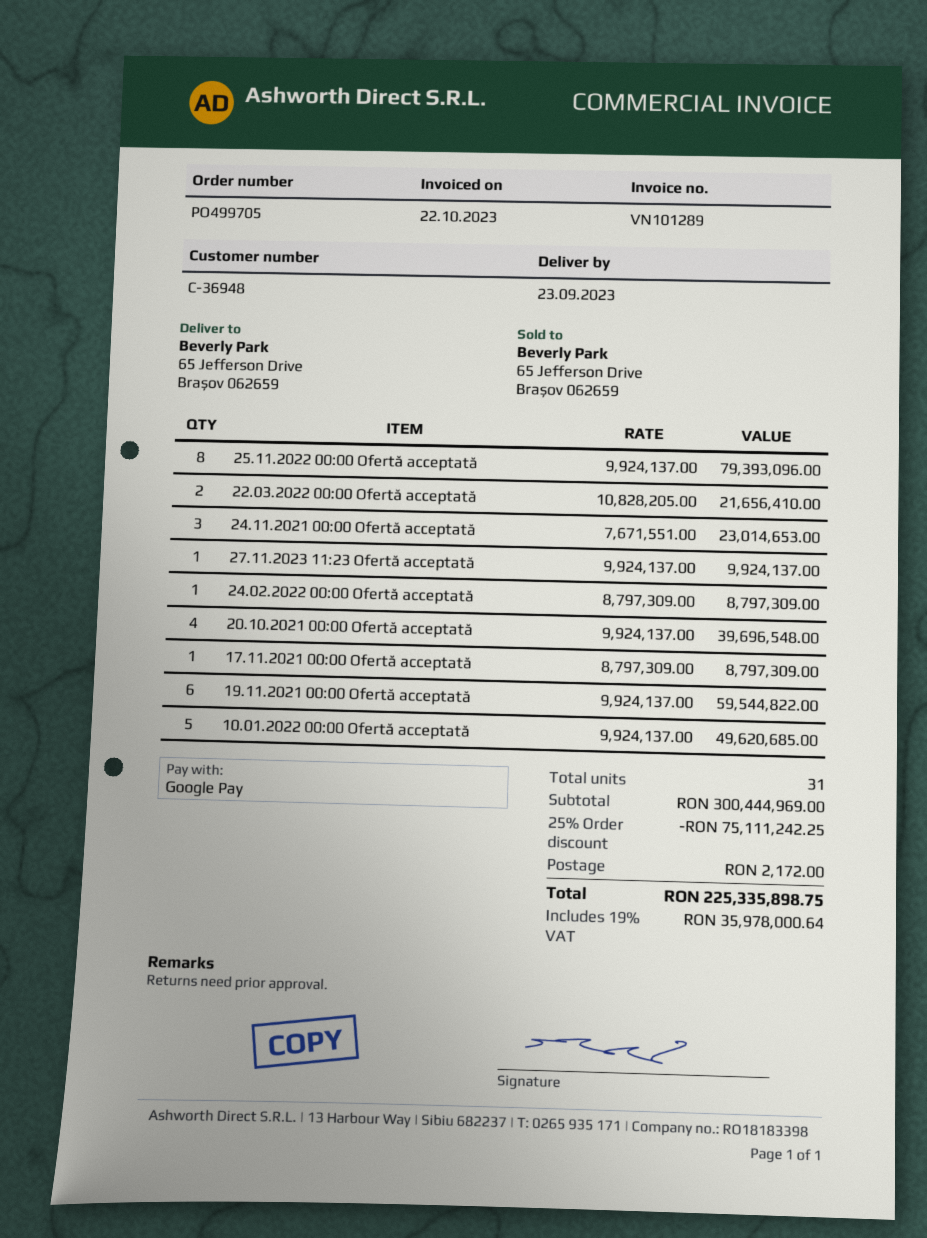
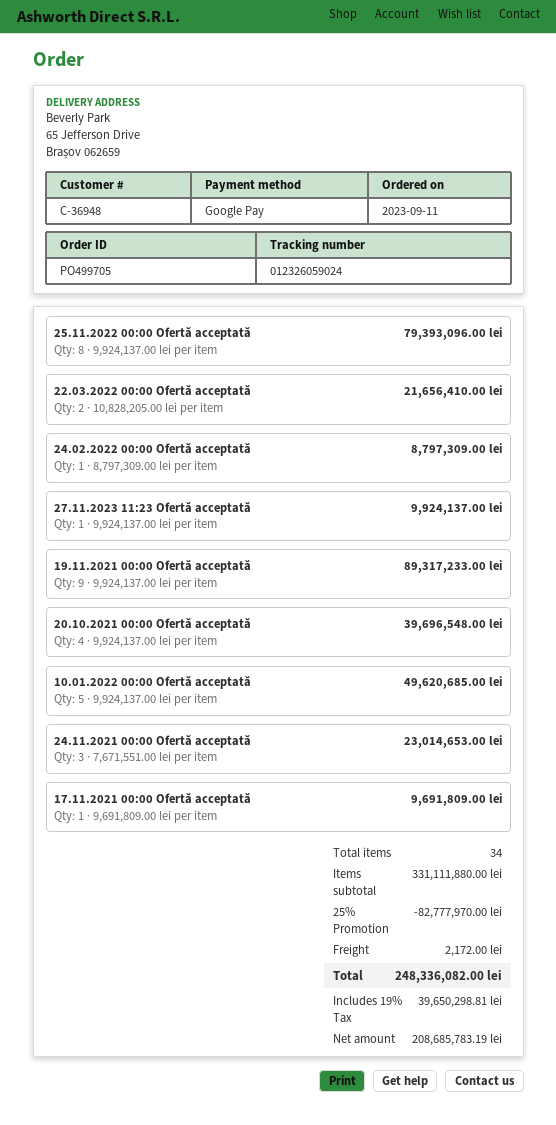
17.11.2021 00:00 Ofertă acceptată: 1 x 8797309.00 = 8797309.00 -> 1 x 9691809.00 = 9691809.00
19.11.2021 00:00 Ofertă acceptată: 6 x 9924137.00 = 59544822.00 -> 9 x 9924137.00 = 89317233.00
total quantity: 31 -> 34
subtotal: 300444969.00 -> 331111880.00
discount: 25% = 75111242.25 -> 25% = 82777970.00
tax: 19% = 35978000.64 -> 19% = 39650298.81
total: 225335898.75 -> 248336082.00

